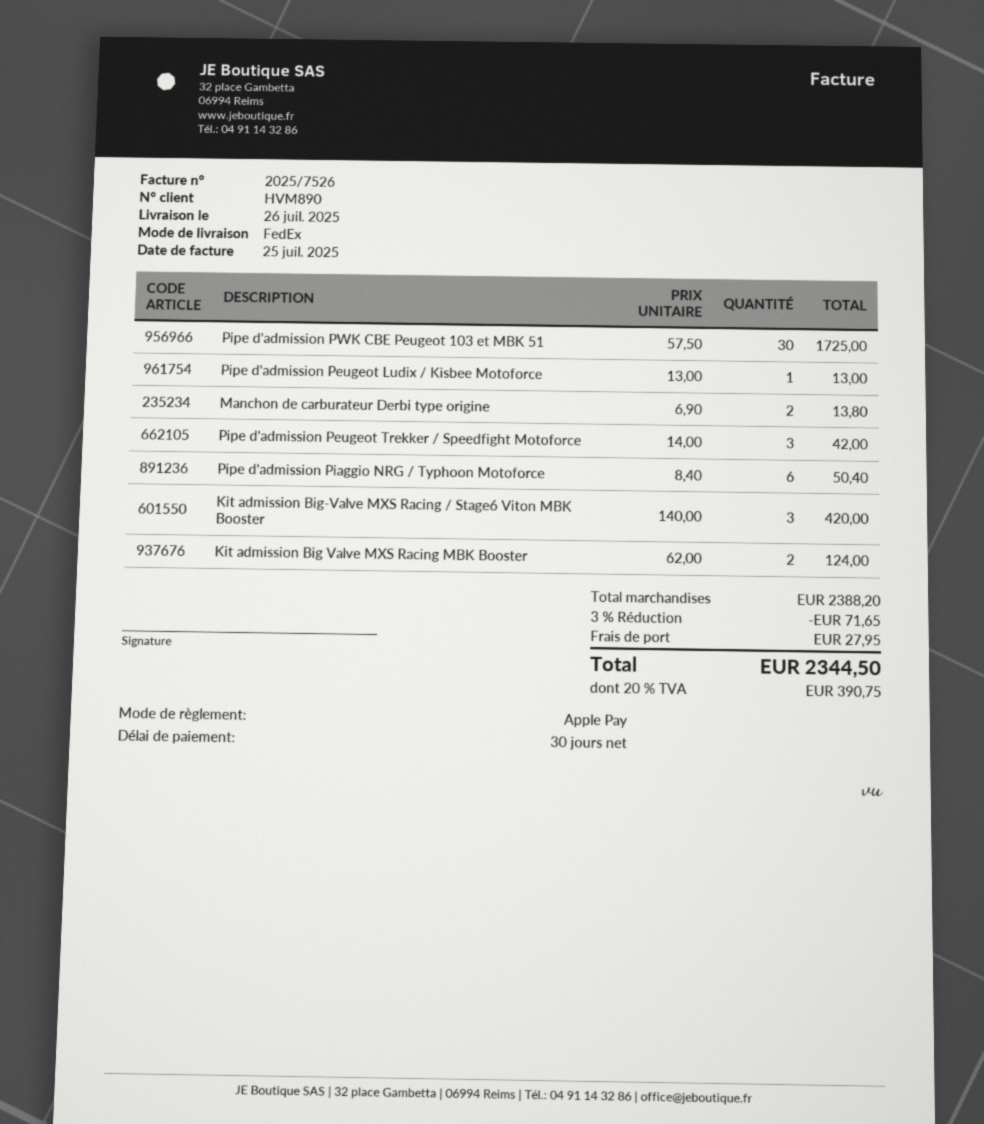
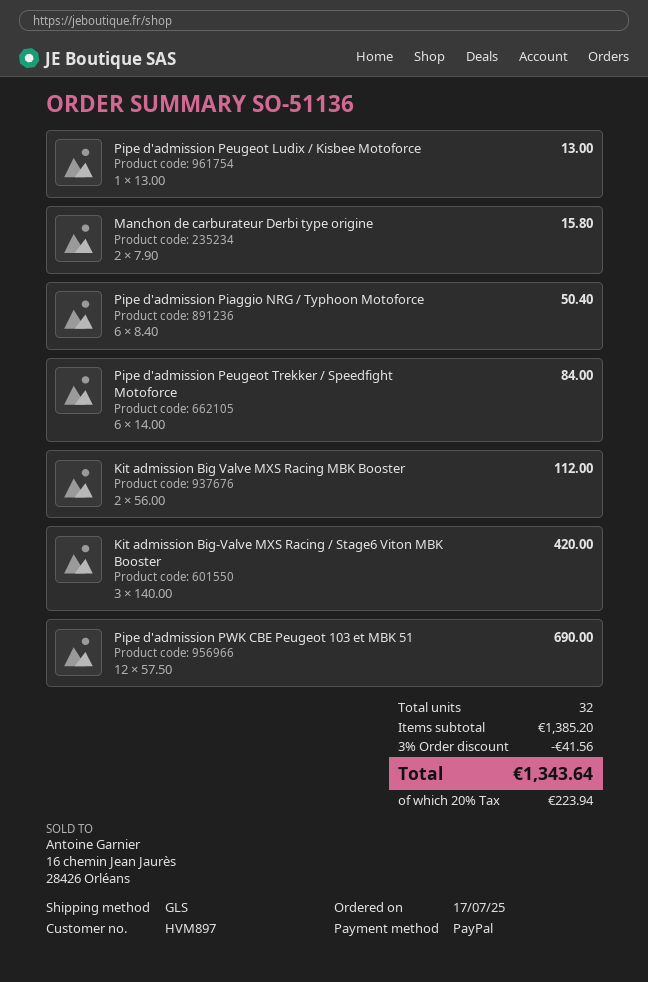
customer number: HVM890 -> HVM897
payment method: Apple Pay -> PayPal
shipping method: FedEx -> GLS
Pipe d'admission PWK CBE Peugeot 103 et MBK 51: 30 x 57.50 = 1725.00 -> 12 x 57.50 = 690.00
Manchon de carburateur Derbi type origine: 2 x 6.90 = 13.80 -> 2 x 7.90 = 15.80
Pipe d'admission Peugeot Trekker / Speedfight Motoforce: 3 x 14.00 = 42.00 -> 6 x 14.00 = 84.00
Kit admission Big Valve MXS Racing MBK Booster: 2 x 62.00 = 124.00 -> 2 x 56.00 = 112.00
subtotal: 2388.20 -> 1385.20
discount: 3% = 71.65 -> 3% = 41.56
shipping: 27.95 -> none
tax: 20% = 390.75 -> 20% = 223.94
total: 2344.50 -> 1343.64

